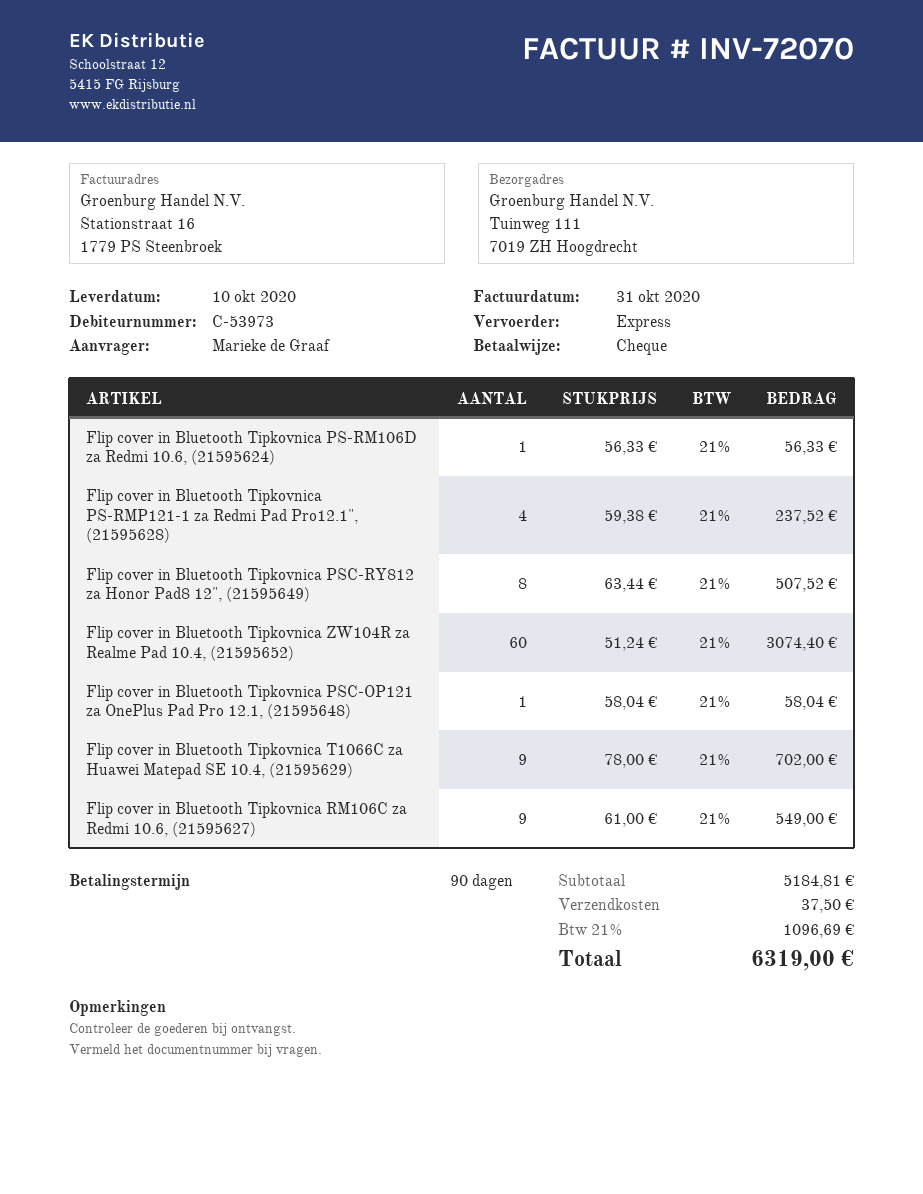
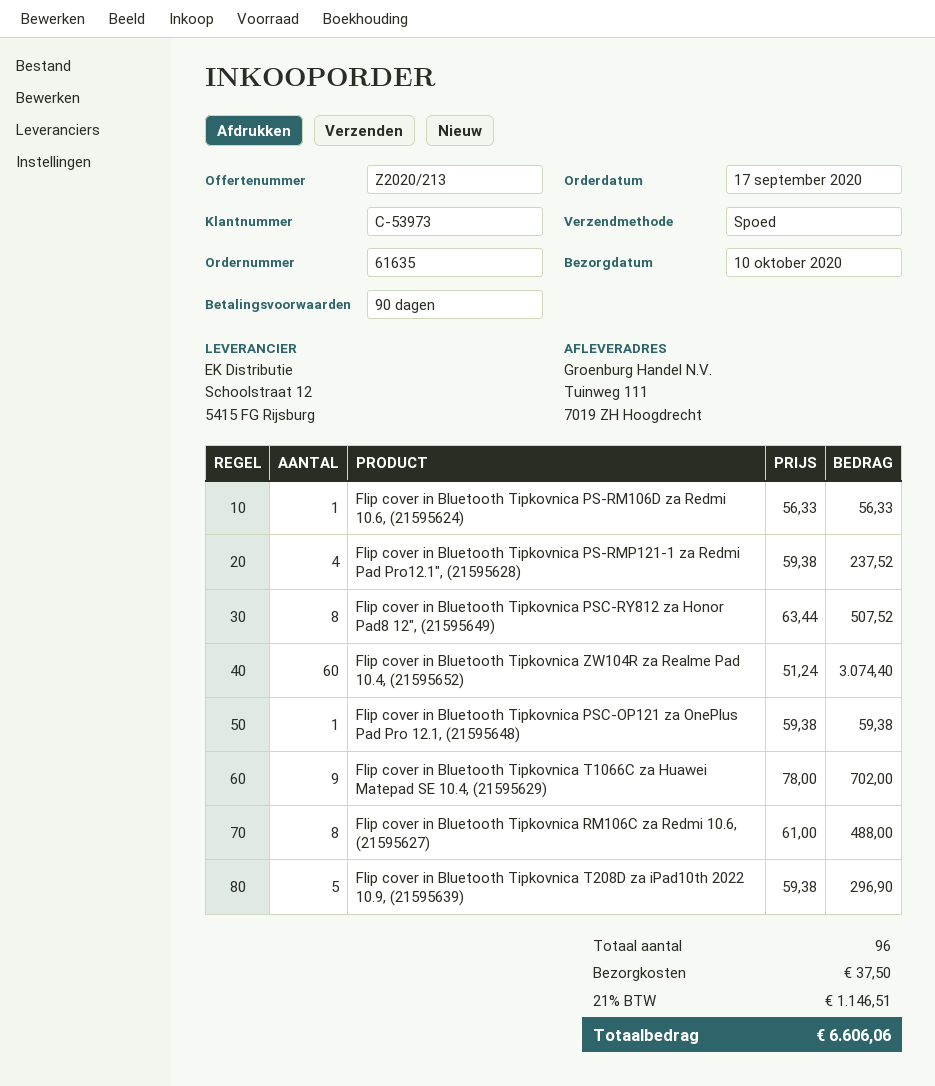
Flip cover in Bluetooth Tipkovnica PSC-OP121 za OnePlus Pad Pro 12.1, (21595648): 1 x 58.04 = 58.04 -> 1 x 59.38 = 59.38
Flip cover in Bluetooth Tipkovnica RM106C za Redmi 10.6, (21595627): 9 x 61.00 = 549.00 -> 8 x 61.00 = 488.00
Flip cover in Bluetooth Tipkovnica T208D za iPad10th 2022 10.9, (21595639): none -> 5 x 59.38 = 296.90
tax: 21% = 1096.69 -> 21% = 1146.51
total: 6319.00 -> 6606.06

